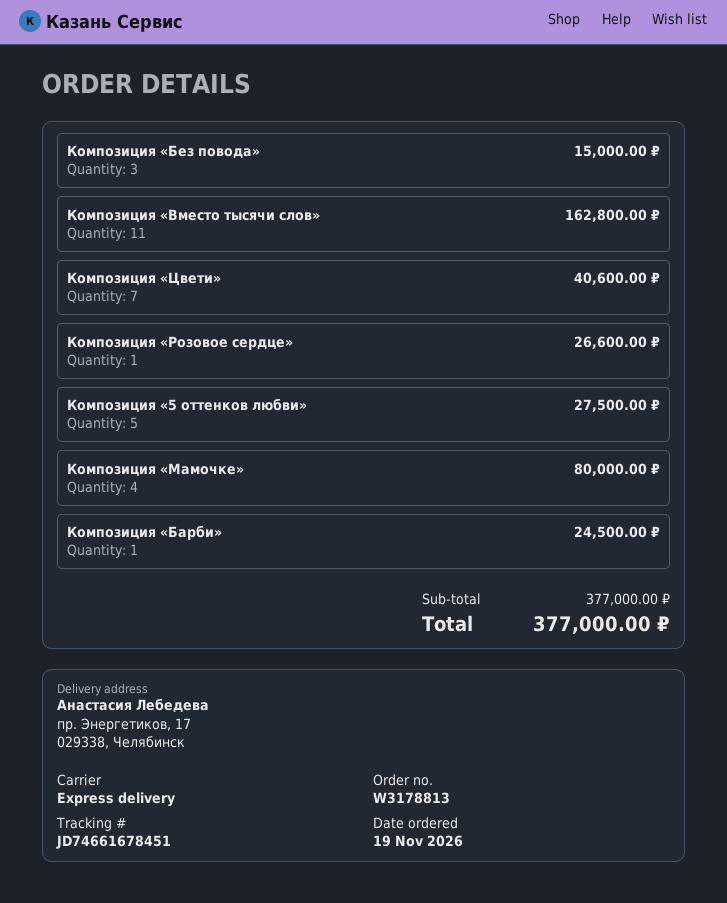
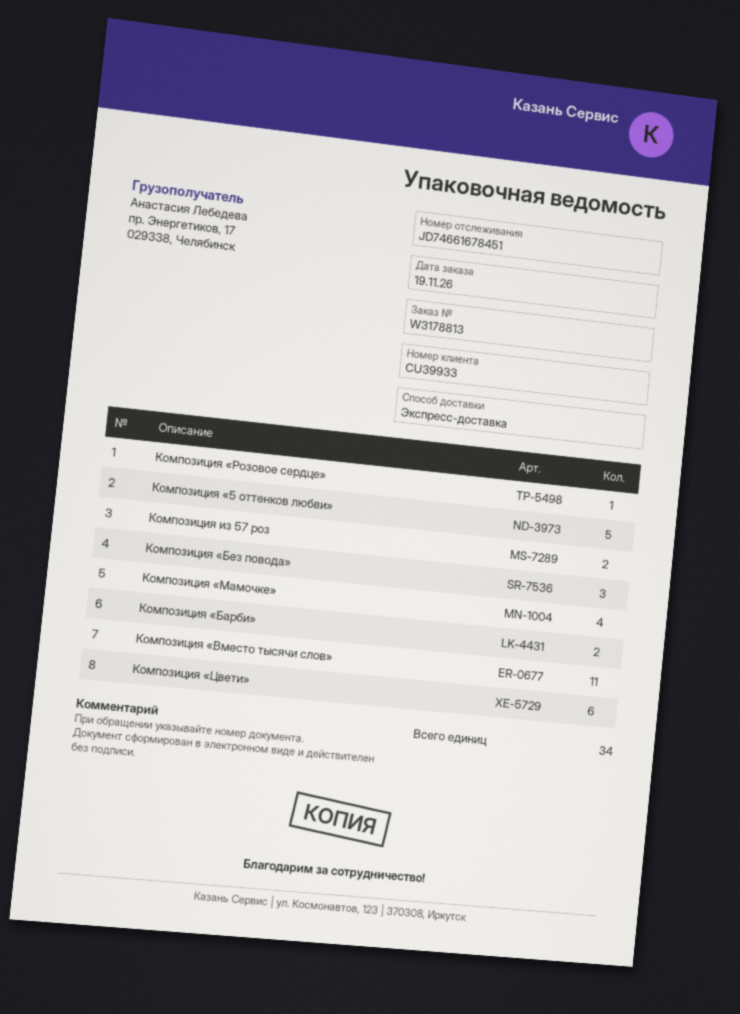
Композиция «Цвети»: 7 -> 6
Композиция «Барби»: 1 -> 2
Композиция из 57 роз: none -> 2

